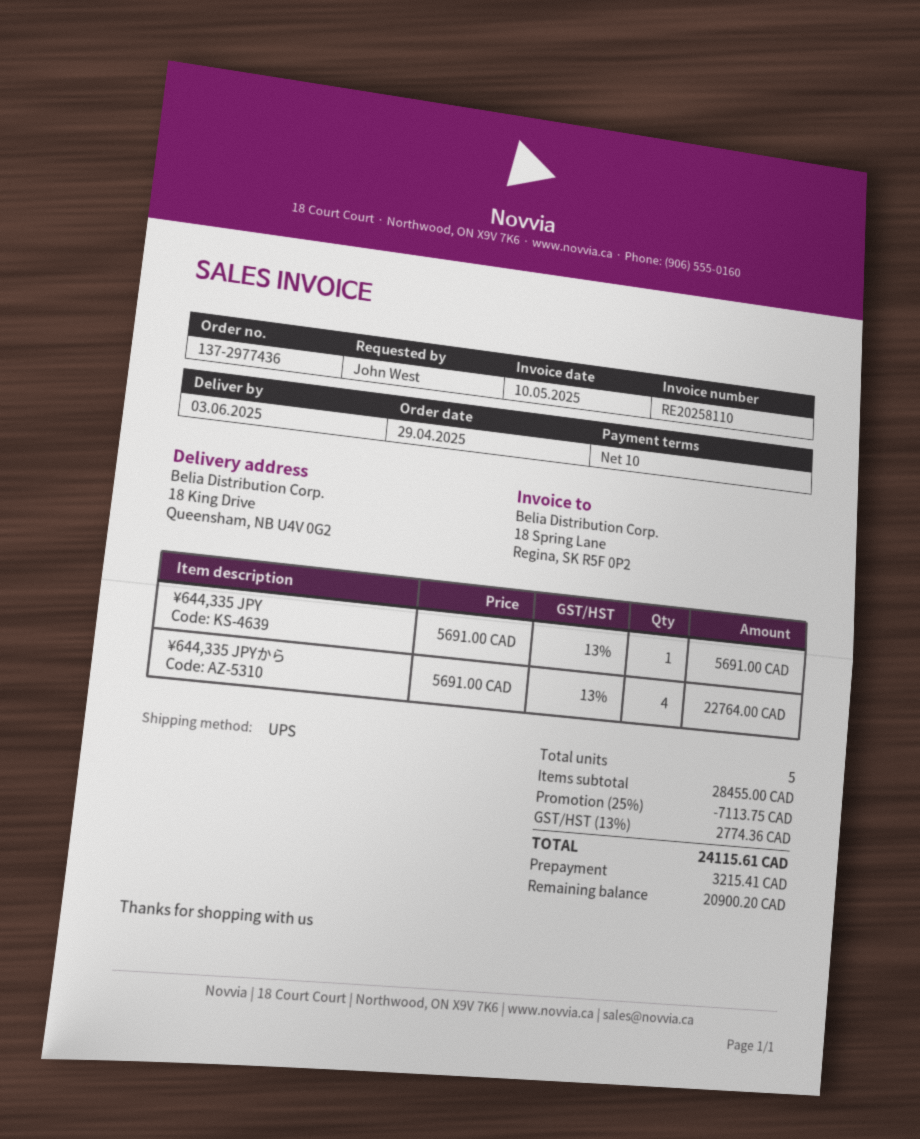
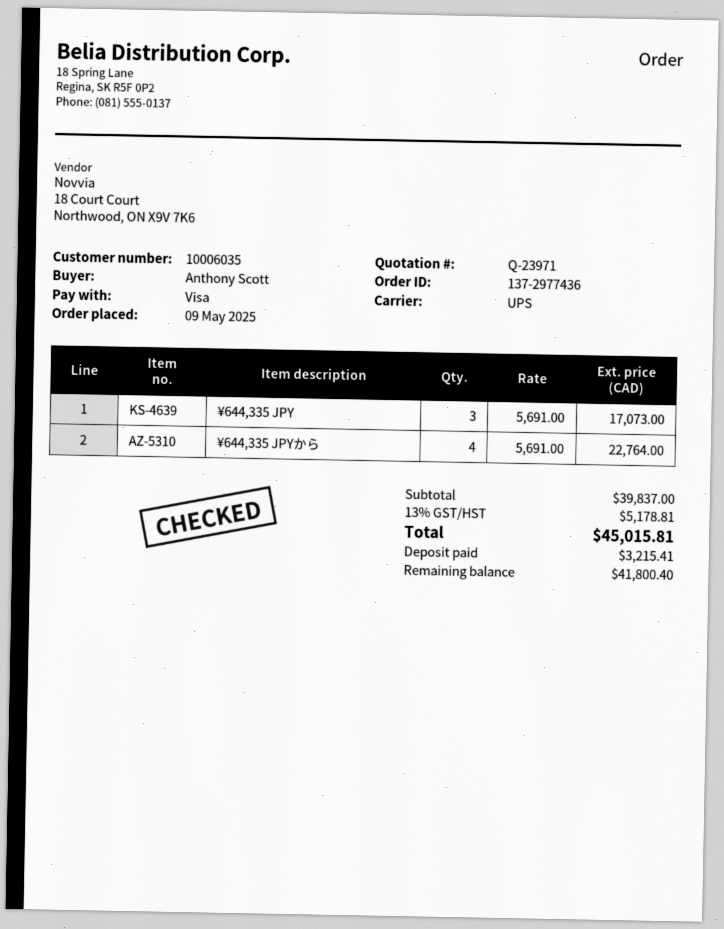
order date: 2025-04-29 -> 2025-05-09
ordered by: John West -> Anthony Scott
¥644,335 JPY: 1 x 5691.00 = 5691.00 -> 3 x 5691.00 = 17073.00
subtotal: 28455.00 -> 39837.00
discount: 25% = 7113.75 -> none
tax: 13% = 2774.36 -> 13% = 5178.81
total: 24115.61 -> 45015.81
balance: 20900.20 -> 41800.40

